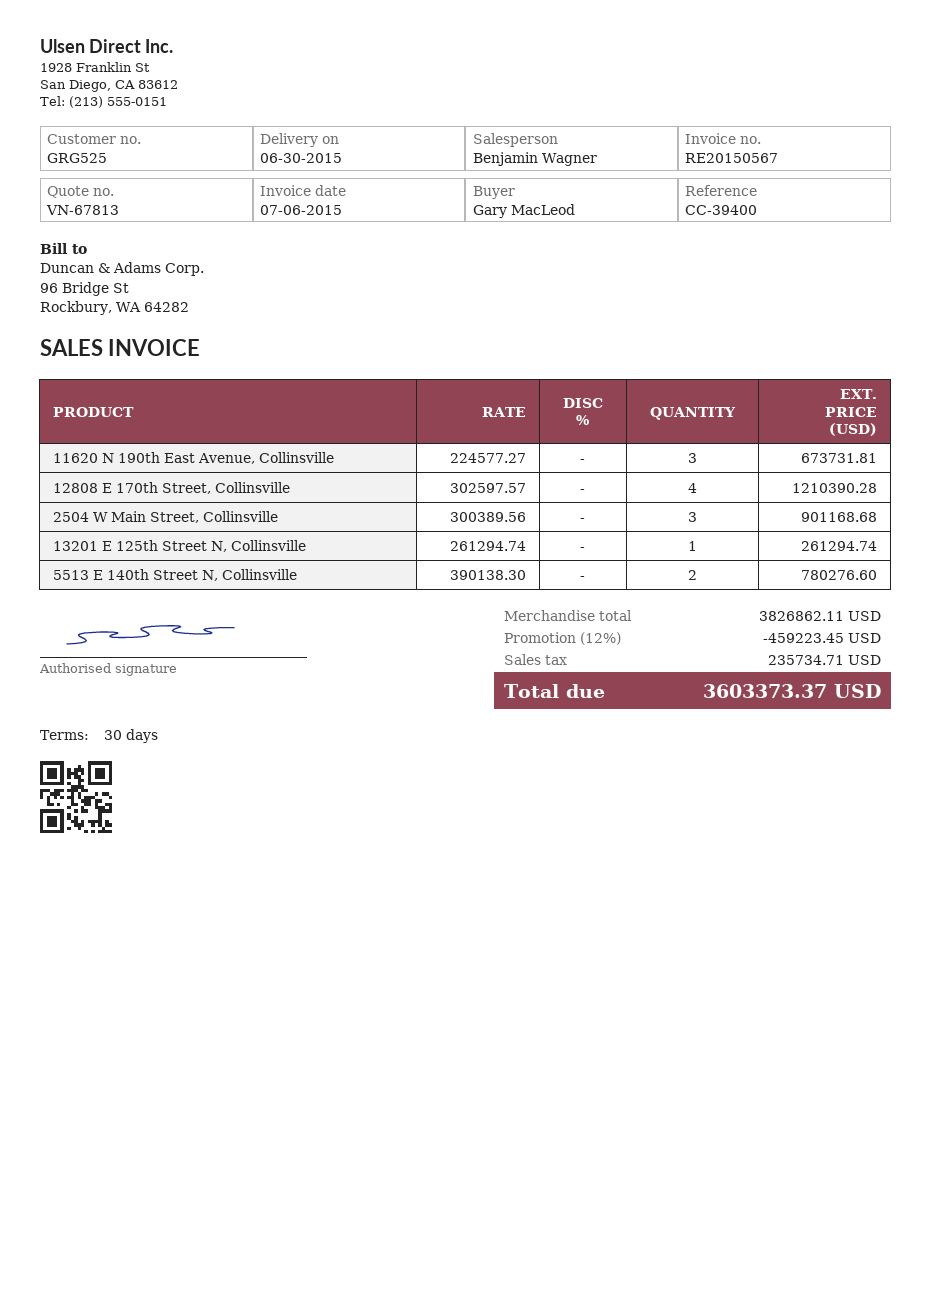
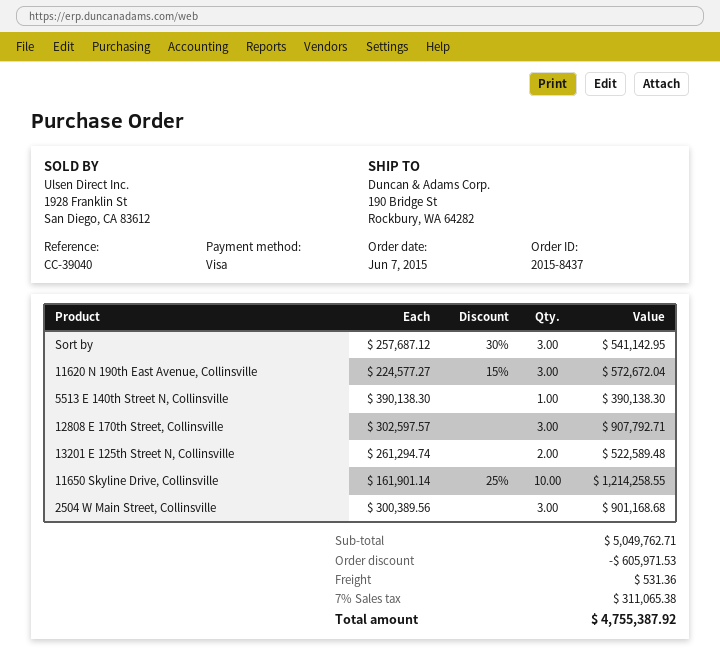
reference: CC-39400 -> CC-39040
11620 N 190th East Avenue, Collinsville: 3 x 224577.27 = 673731.81 -> 3 x 224577.27 - 15% = 572672.04
12808 E 170th Street, Collinsville: 4 x 302597.57 = 1210390.28 -> 3 x 302597.57 = 907792.71
13201 E 125th Street N, Collinsville: 1 x 261294.74 = 261294.74 -> 2 x 261294.74 = 522589.48
5513 E 140th Street N, Collinsville: 2 x 390138.30 = 780276.60 -> 1 x 390138.30 = 390138.30
Sort by: none -> 3 x 257687.12 - 30% = 541142.95
11650 Skyline Drive, Collinsville: none -> 10 x 161901.14 - 25% = 1214258.55
subtotal: 3826862.11 -> 5049762.71
discount: 459223.45 -> 605971.53
shipping: none -> 531.36
tax: 235734.71 -> 311065.38
total: 3603373.37 -> 4755387.92

